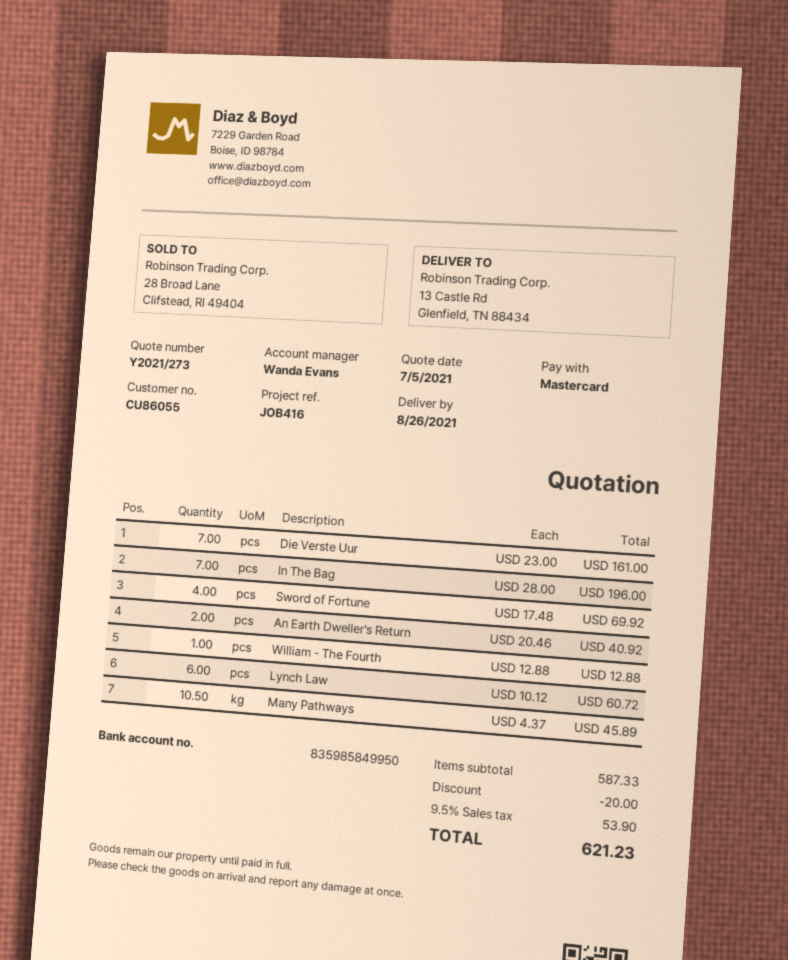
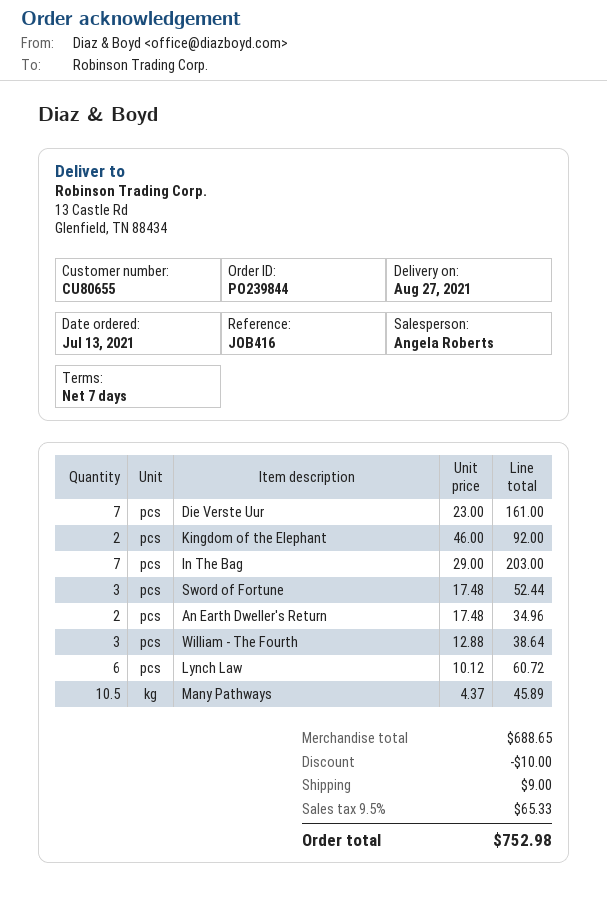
delivery date: 2021-08-26 -> 2021-08-27
customer number: CU86055 -> CU80655
sales rep: Wanda Evans -> Angela Roberts
In The Bag: 7 x 28.00 = 196.00 -> 7 x 29.00 = 203.00
Sword of Fortune: 4 x 17.48 = 69.92 -> 3 x 17.48 = 52.44
An Earth Dweller's Return: 2 x 20.46 = 40.92 -> 2 x 17.48 = 34.96
William - The Fourth: 1 x 12.88 = 12.88 -> 3 x 12.88 = 38.64
Kingdom of the Elephant: none -> 2 x 46.00 = 92.00
subtotal: 587.33 -> 688.65
discount: 20.00 -> 10.00
shipping: none -> 9.00
tax: 9.5% = 53.90 -> 9.5% = 65.33
total: 621.23 -> 752.98

